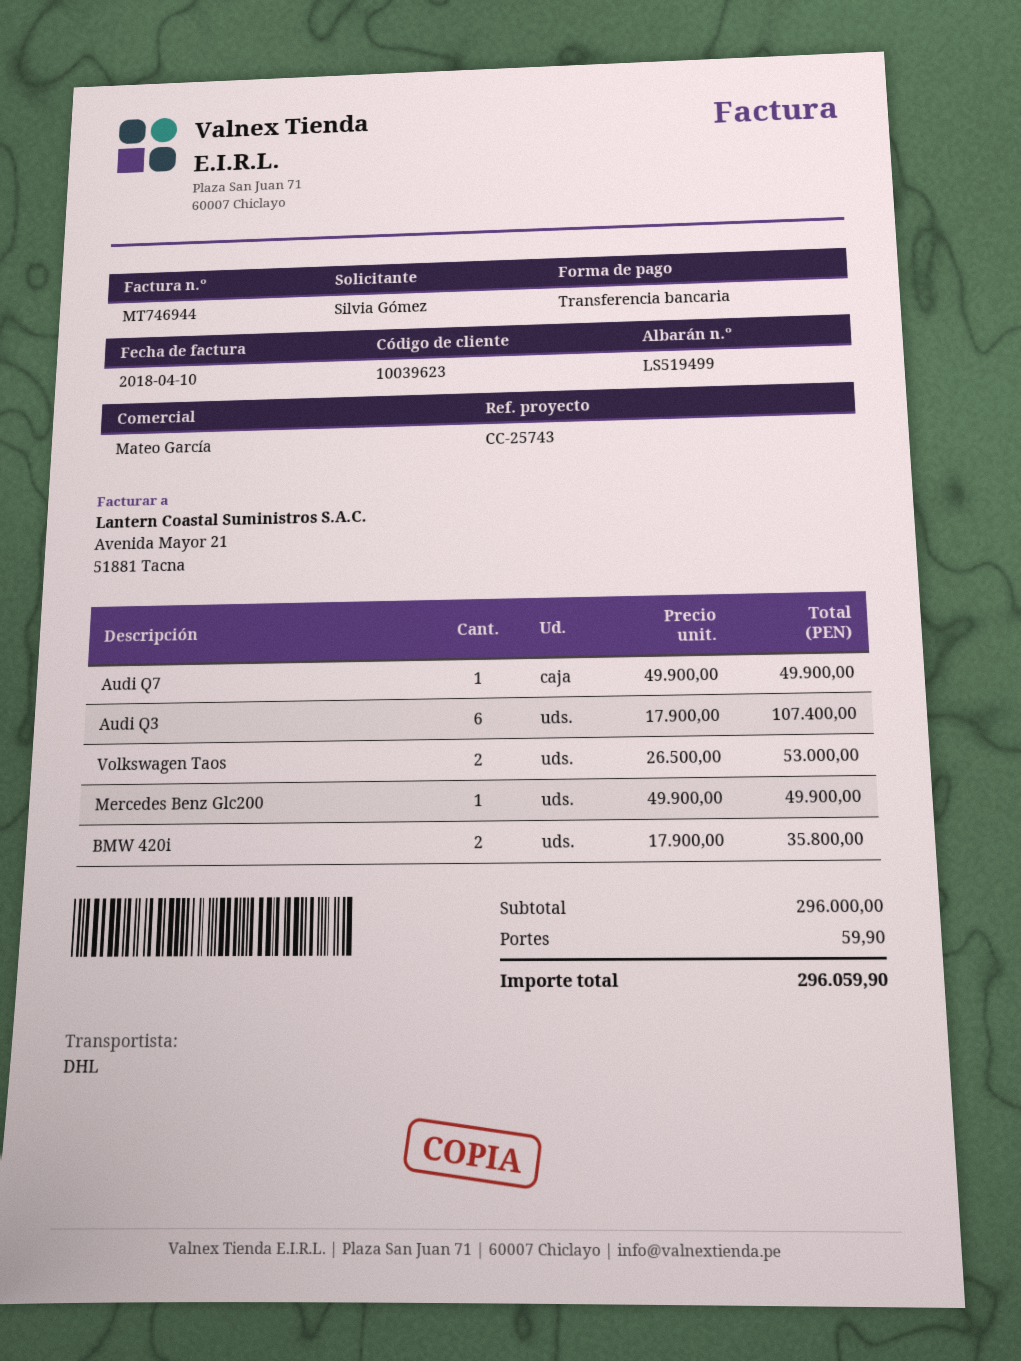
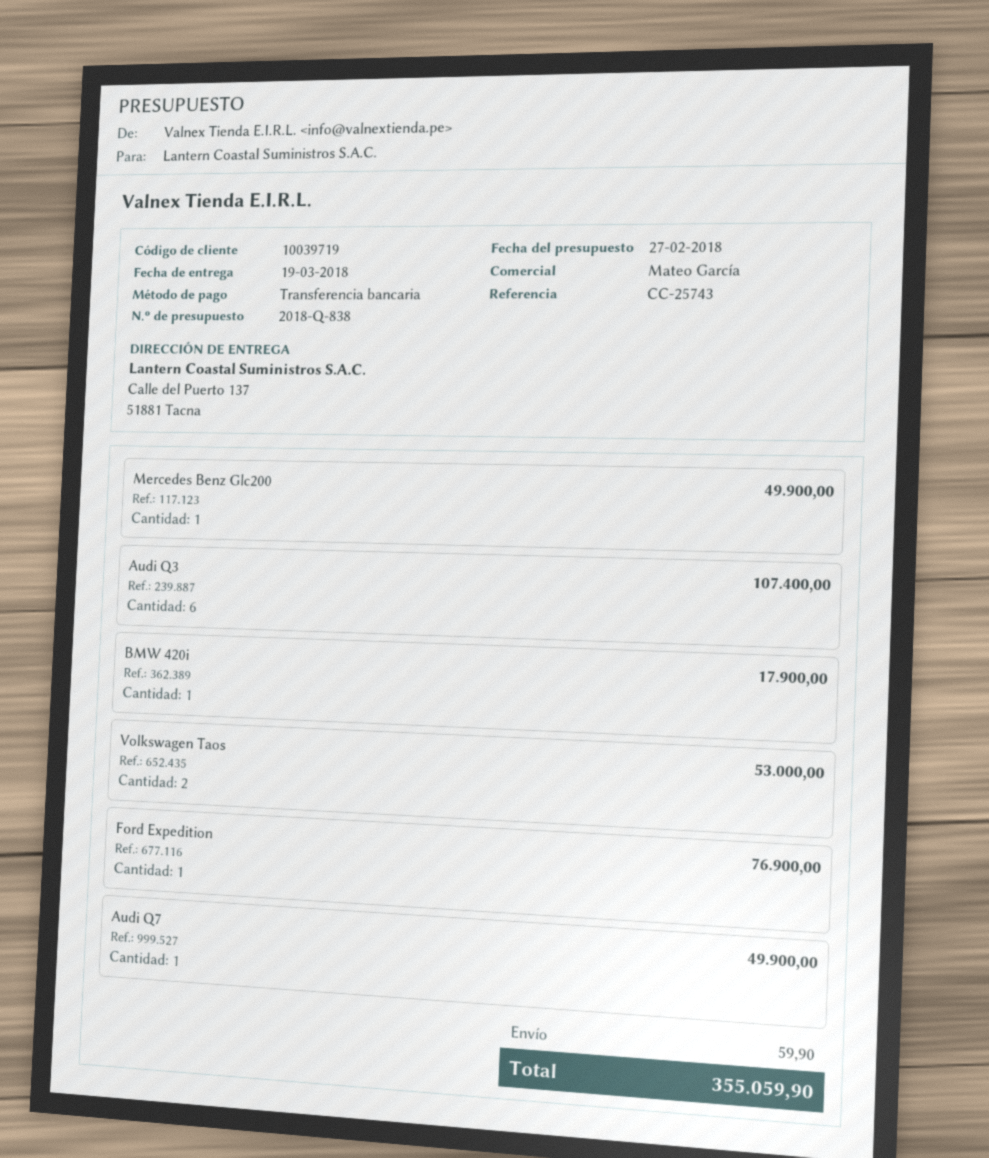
customer number: 10039623 -> 10039719
BMW 420i: 2 for 35800.00 -> 1 for 17900.00
Ford Expedition: none -> 1 for 76900.00
total: 296059.90 -> 355059.90

